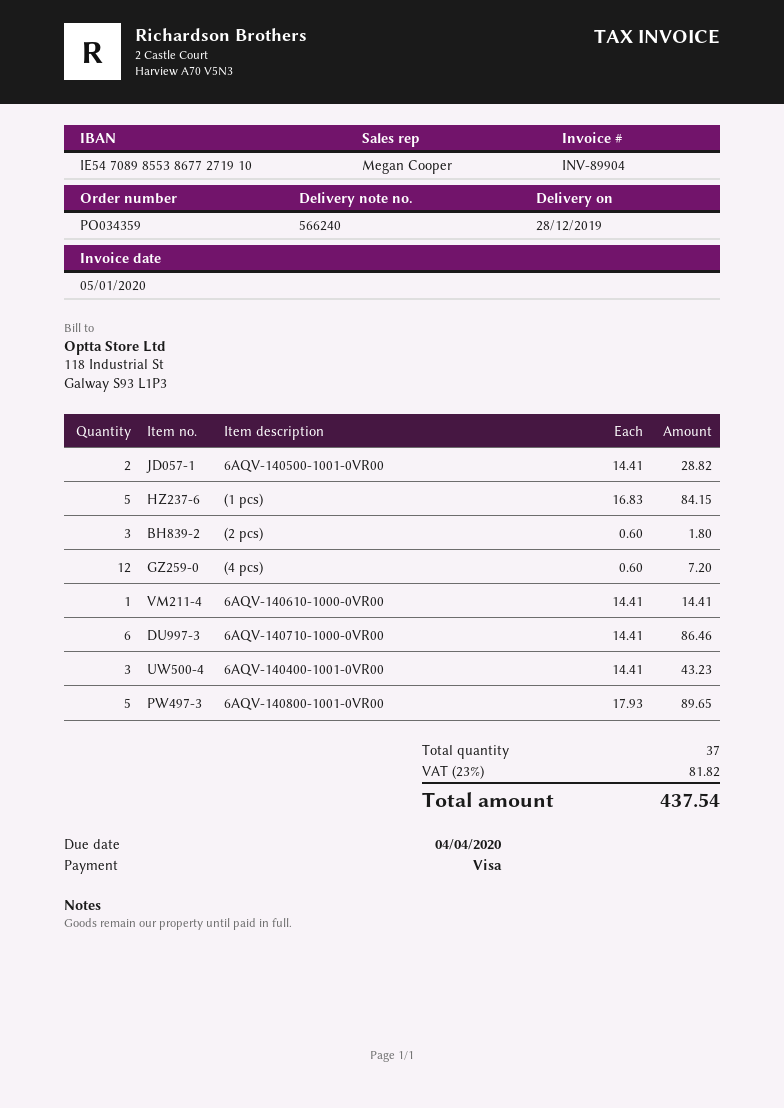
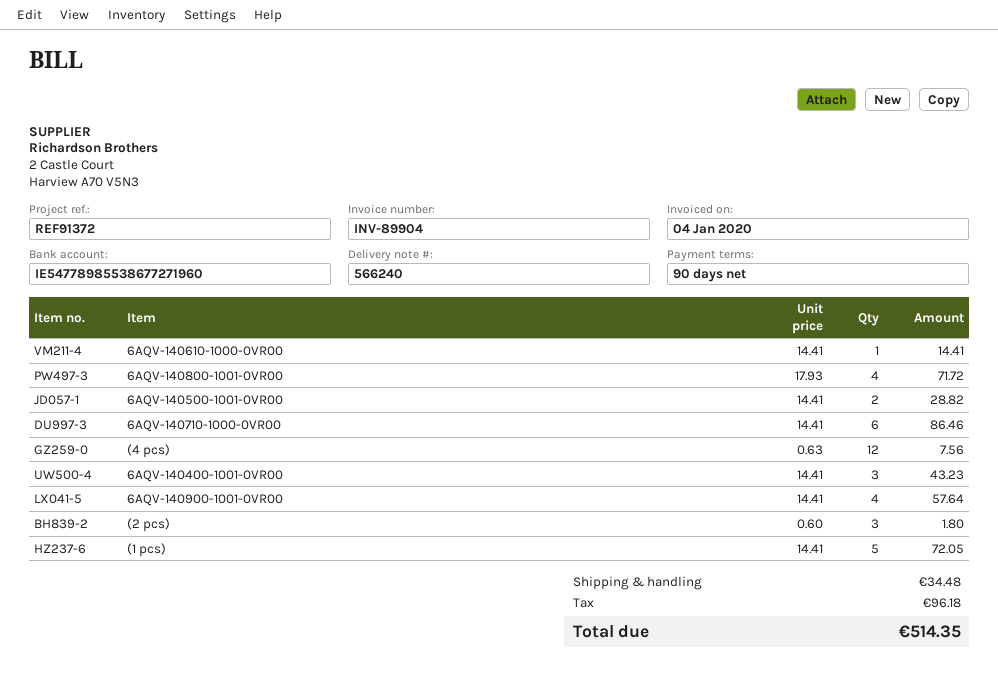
invoice date: 2020-01-05 -> 2020-01-04
bank account: IE54708985538677271910 -> IE54778985538677271960
(1 pcs): 5 x 16.83 = 84.15 -> 5 x 14.41 = 72.05
(4 pcs): 12 x 0.60 = 7.20 -> 12 x 0.63 = 7.56
6AQV-140800-1001-0VR00: 5 x 17.93 = 89.65 -> 4 x 17.93 = 71.72
6AQV-140900-1001-0VR00: none -> 4 x 14.41 = 57.64
shipping: none -> 34.48
tax: 81.82 -> 96.18
total: 437.54 -> 514.35

